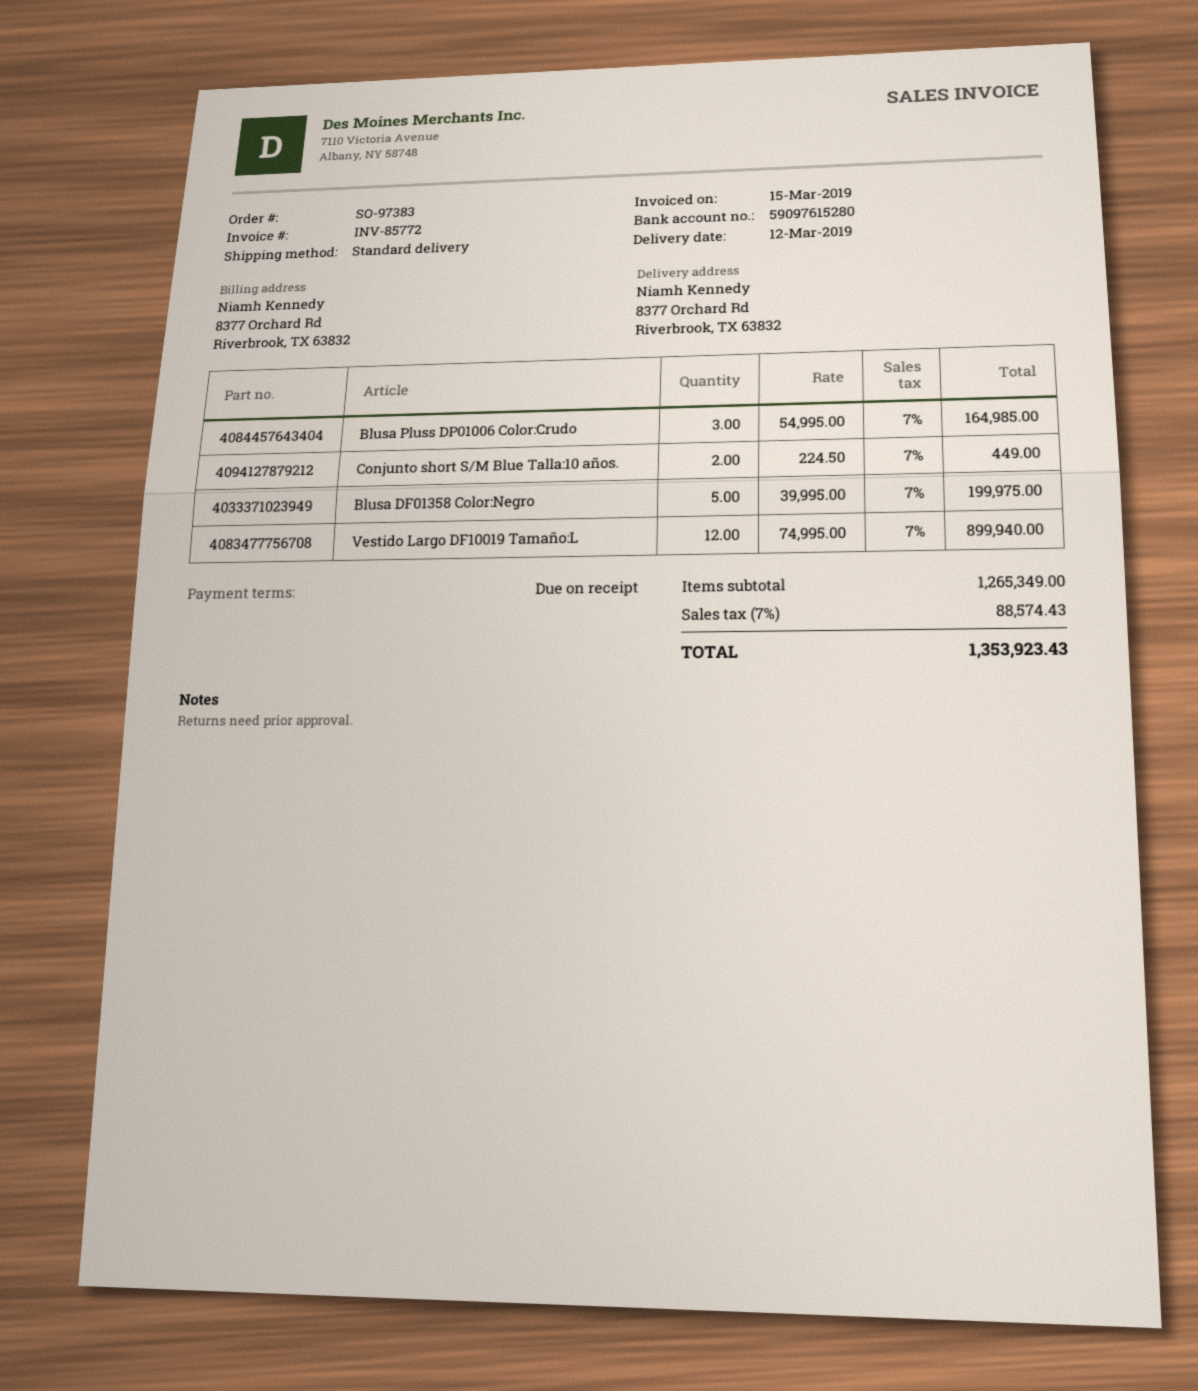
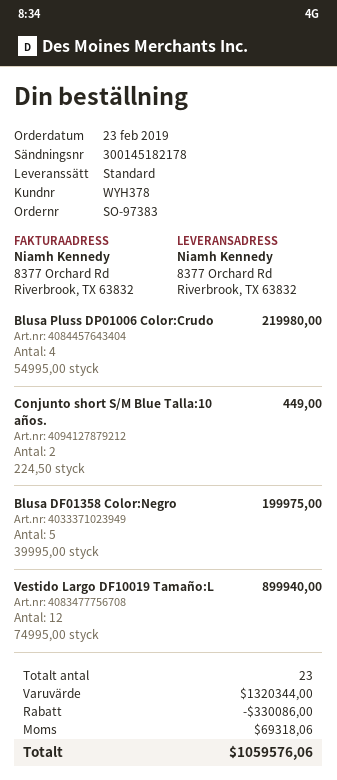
Blusa Pluss DP01006 Color:Crudo: 3 x 54995.00 = 164985.00 -> 4 x 54995.00 = 219980.00
subtotal: 1265349.00 -> 1320344.00
discount: none -> 330086.00
tax: 88574.43 -> 69318.06
total: 1353923.43 -> 1059576.06

